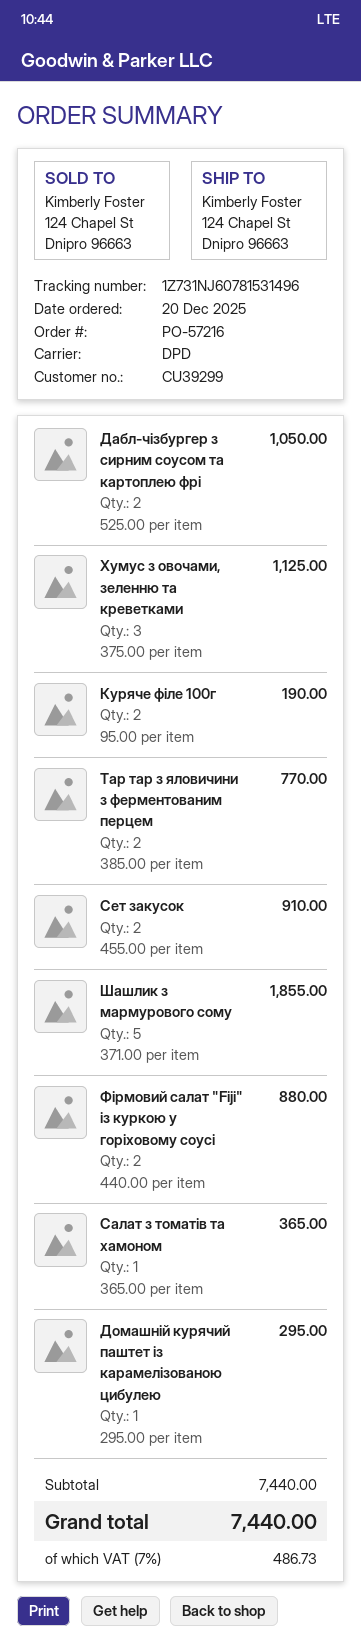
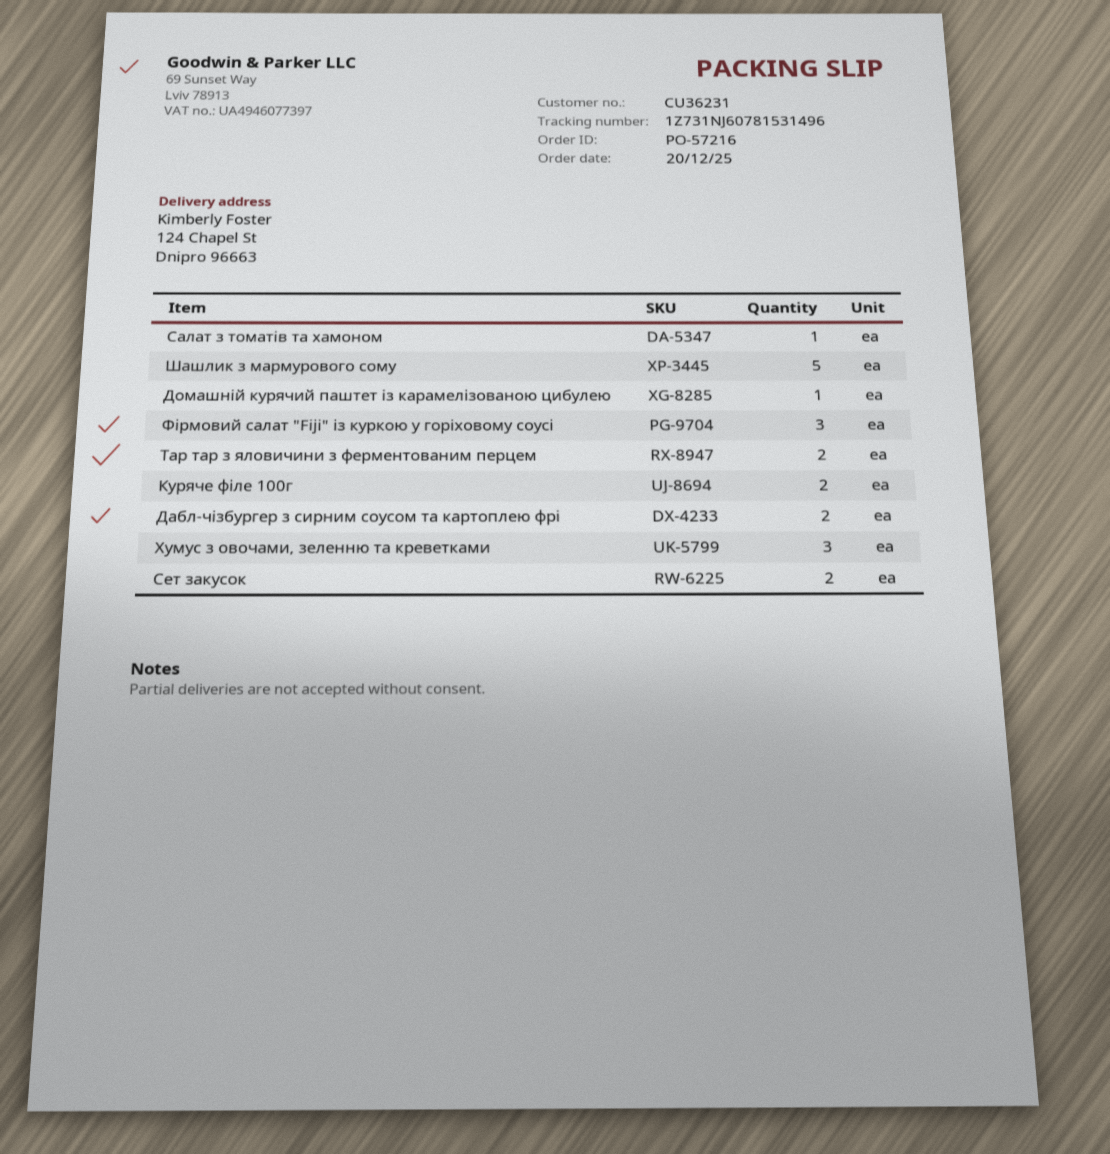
customer number: CU39299 -> CU36231
Фірмовий салат "Fiji" із куркою у горіховому соусі: 2 -> 3

